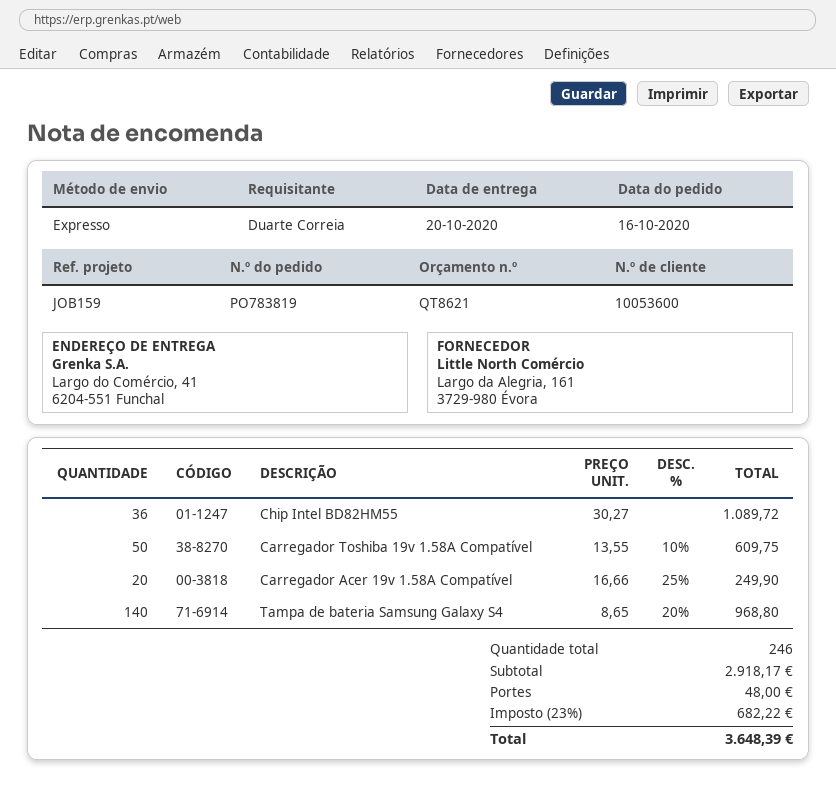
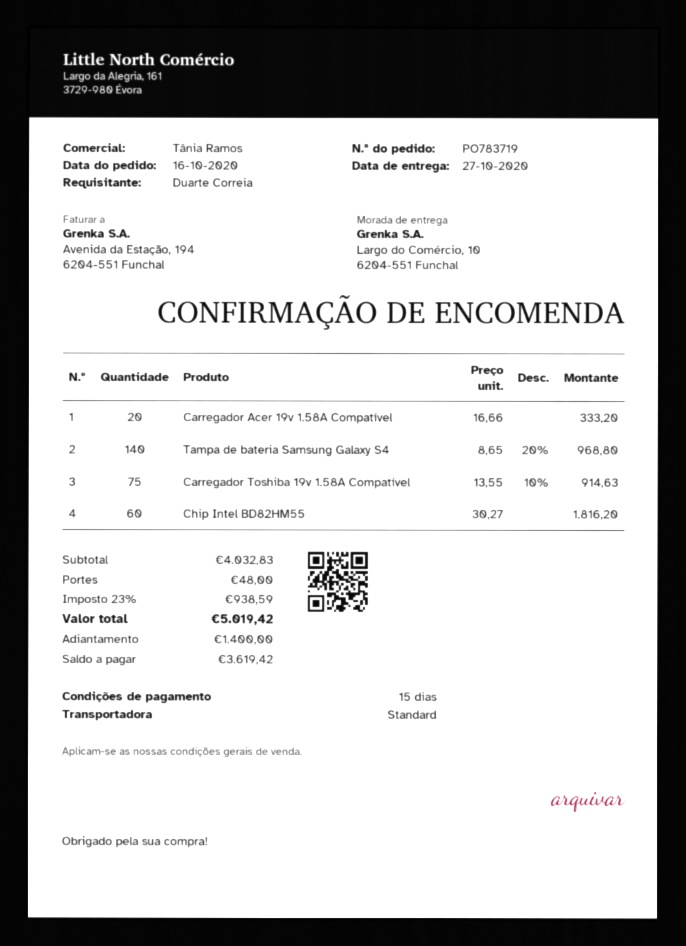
order number: PO783819 -> PO783719
delivery date: 2020-10-20 -> 2020-10-27
shipping method: express -> standard
ship to: Largo do Comércio, 41, 6204-551 Funchal -> Largo do Comércio, 10, 6204-551 Funchal
Chip Intel BD82HM55: 36 x 30.27 = 1089.72 -> 60 x 30.27 = 1816.20
Carregador Toshiba 19v 1.58A Compatível: 50 x 13.55 - 10% = 609.75 -> 75 x 13.55 - 10% = 914.63
Carregador Acer 19v 1.58A Compatível: 20 x 16.66 - 25% = 249.90 -> 20 x 16.66 = 333.20
subtotal: 2918.17 -> 4032.83
tax: 23% = 682.22 -> 23% = 938.59
total: 3648.39 -> 5019.42

